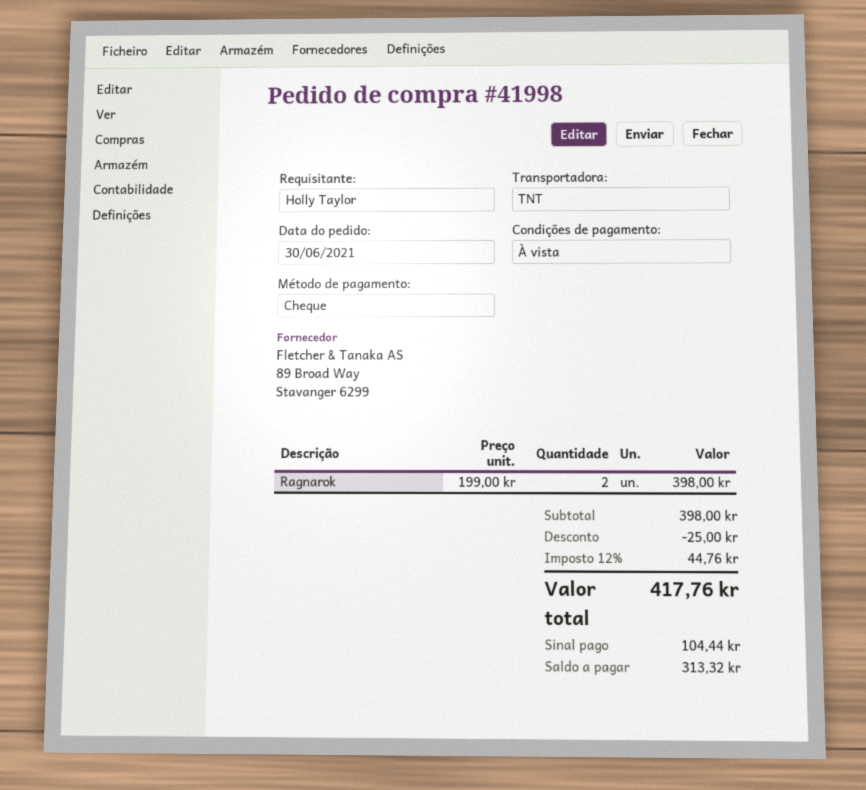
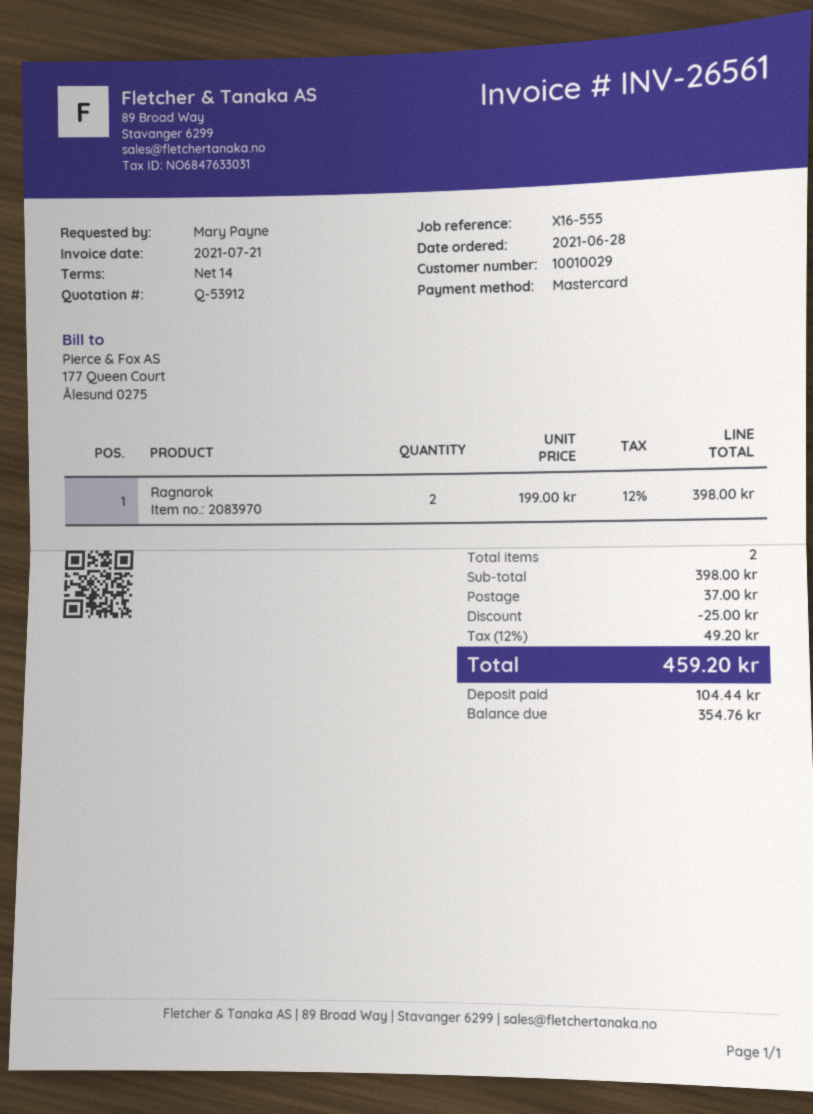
order date: 2021-06-30 -> 2021-06-28
payment terms: on receipt -> 14 days
ordered by: Holly Taylor -> Mary Payne
payment method: cheque -> Mastercard
shipping: none -> 37.00
tax: 12% = 44.76 -> 12% = 49.20
total: 417.76 -> 459.20
balance: 313.32 -> 354.76

